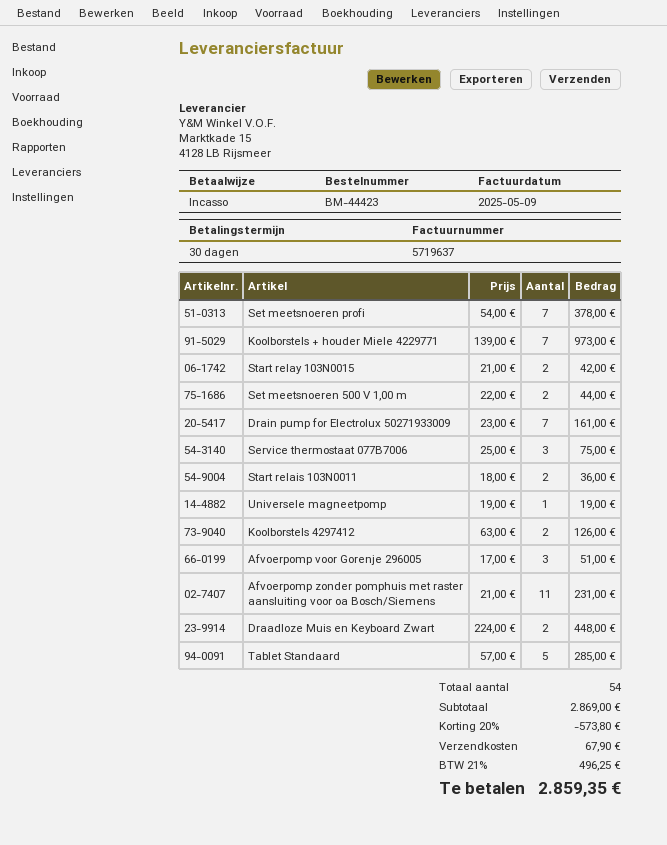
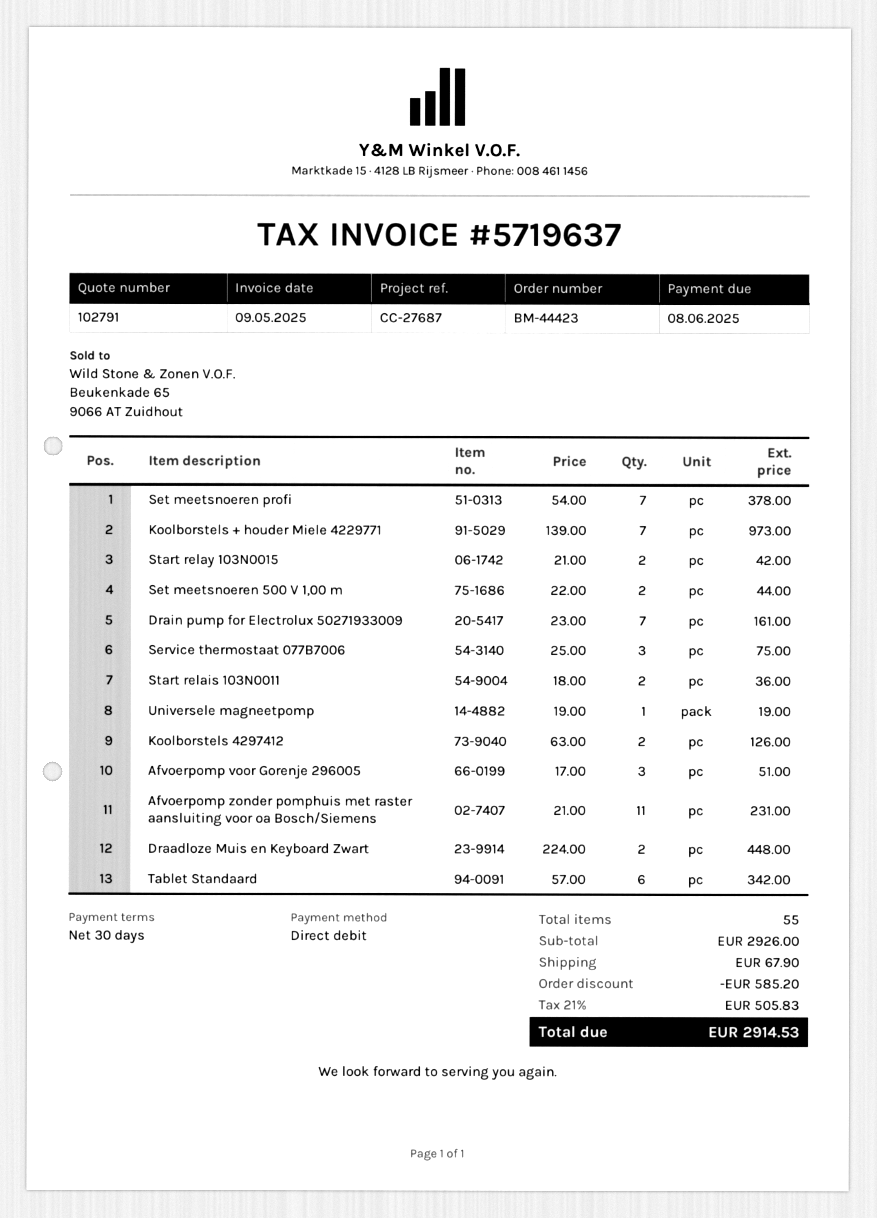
Tablet Standaard: 5 x 57.00 = 285.00 -> 6 x 57.00 = 342.00
total quantity: 54 -> 55
subtotal: 2869.00 -> 2926.00
discount: 573.80 -> 585.20
tax: 21% = 496.25 -> 21% = 505.83
total: 2859.35 -> 2914.53

